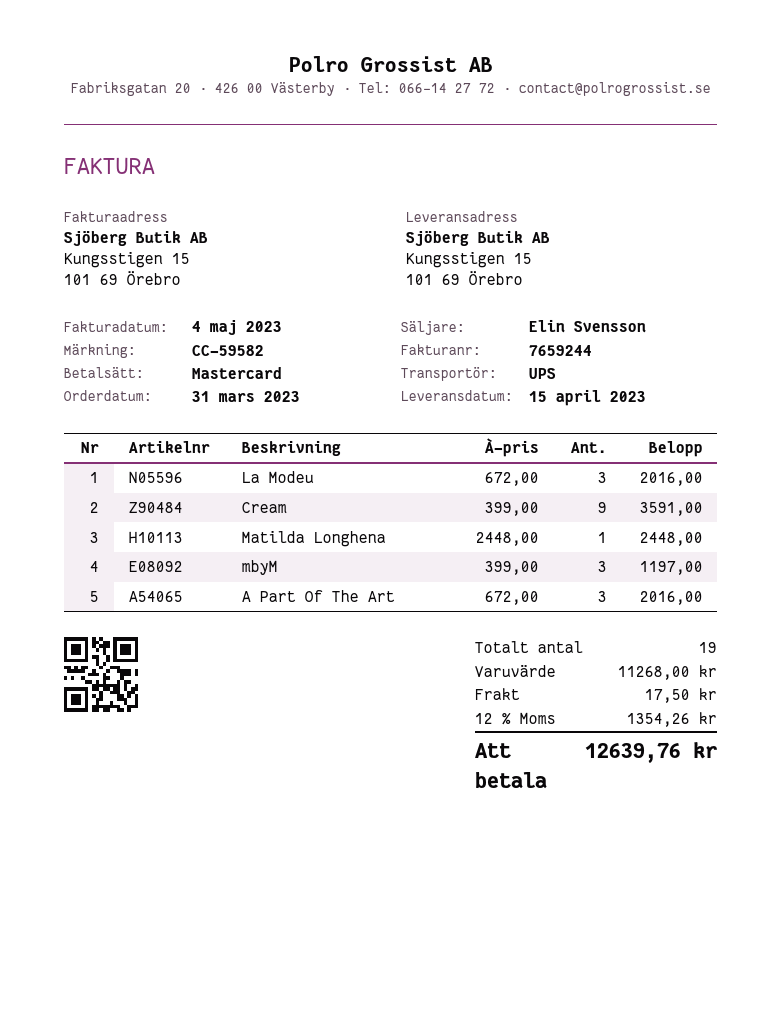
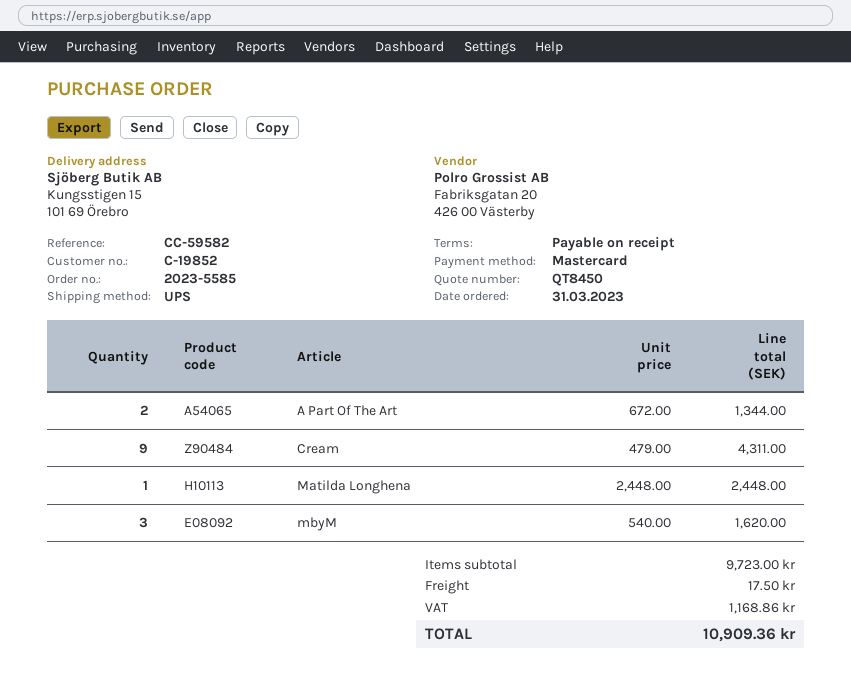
La Modeu: 3 x 672.00 = 2016.00 -> none
Cream: 9 x 399.00 = 3591.00 -> 9 x 479.00 = 4311.00
mbyM: 3 x 399.00 = 1197.00 -> 3 x 540.00 = 1620.00
A Part Of The Art: 3 x 672.00 = 2016.00 -> 2 x 672.00 = 1344.00
subtotal: 11268.00 -> 9723.00
tax: 1354.26 -> 1168.86
total: 12639.76 -> 10909.36

